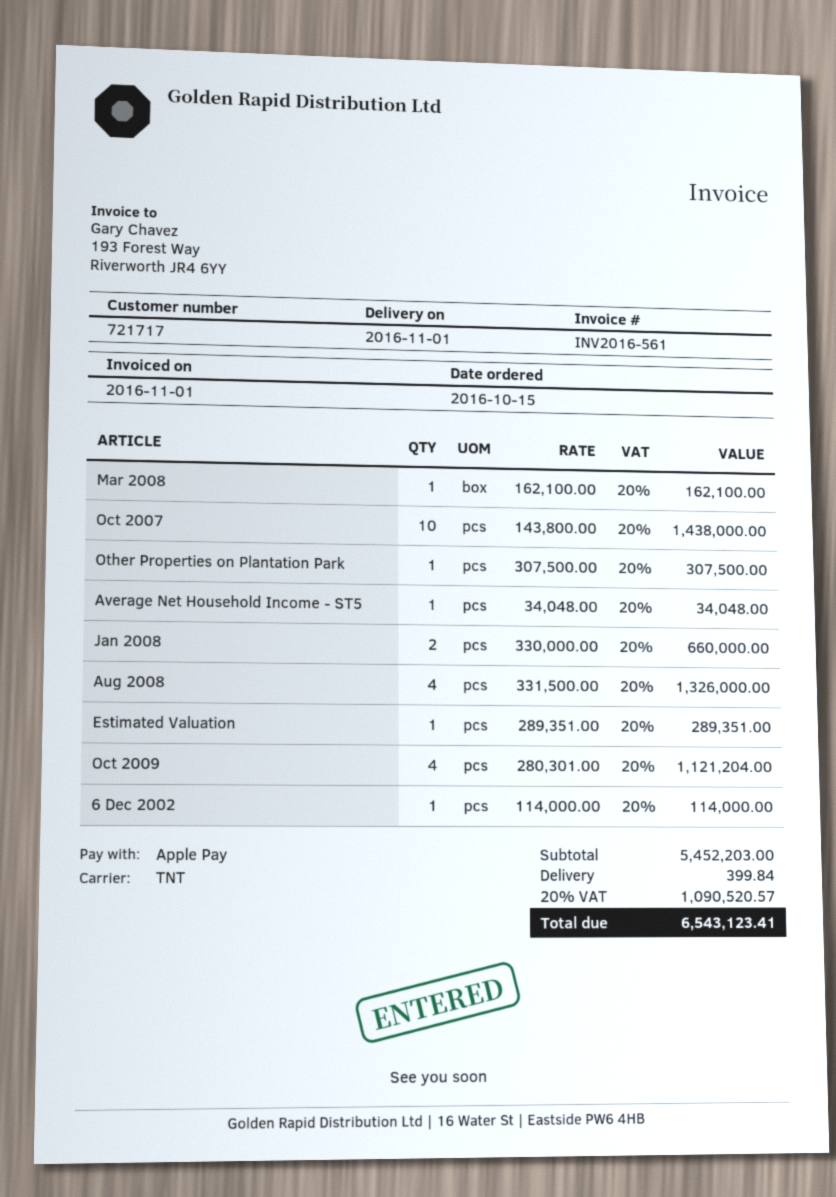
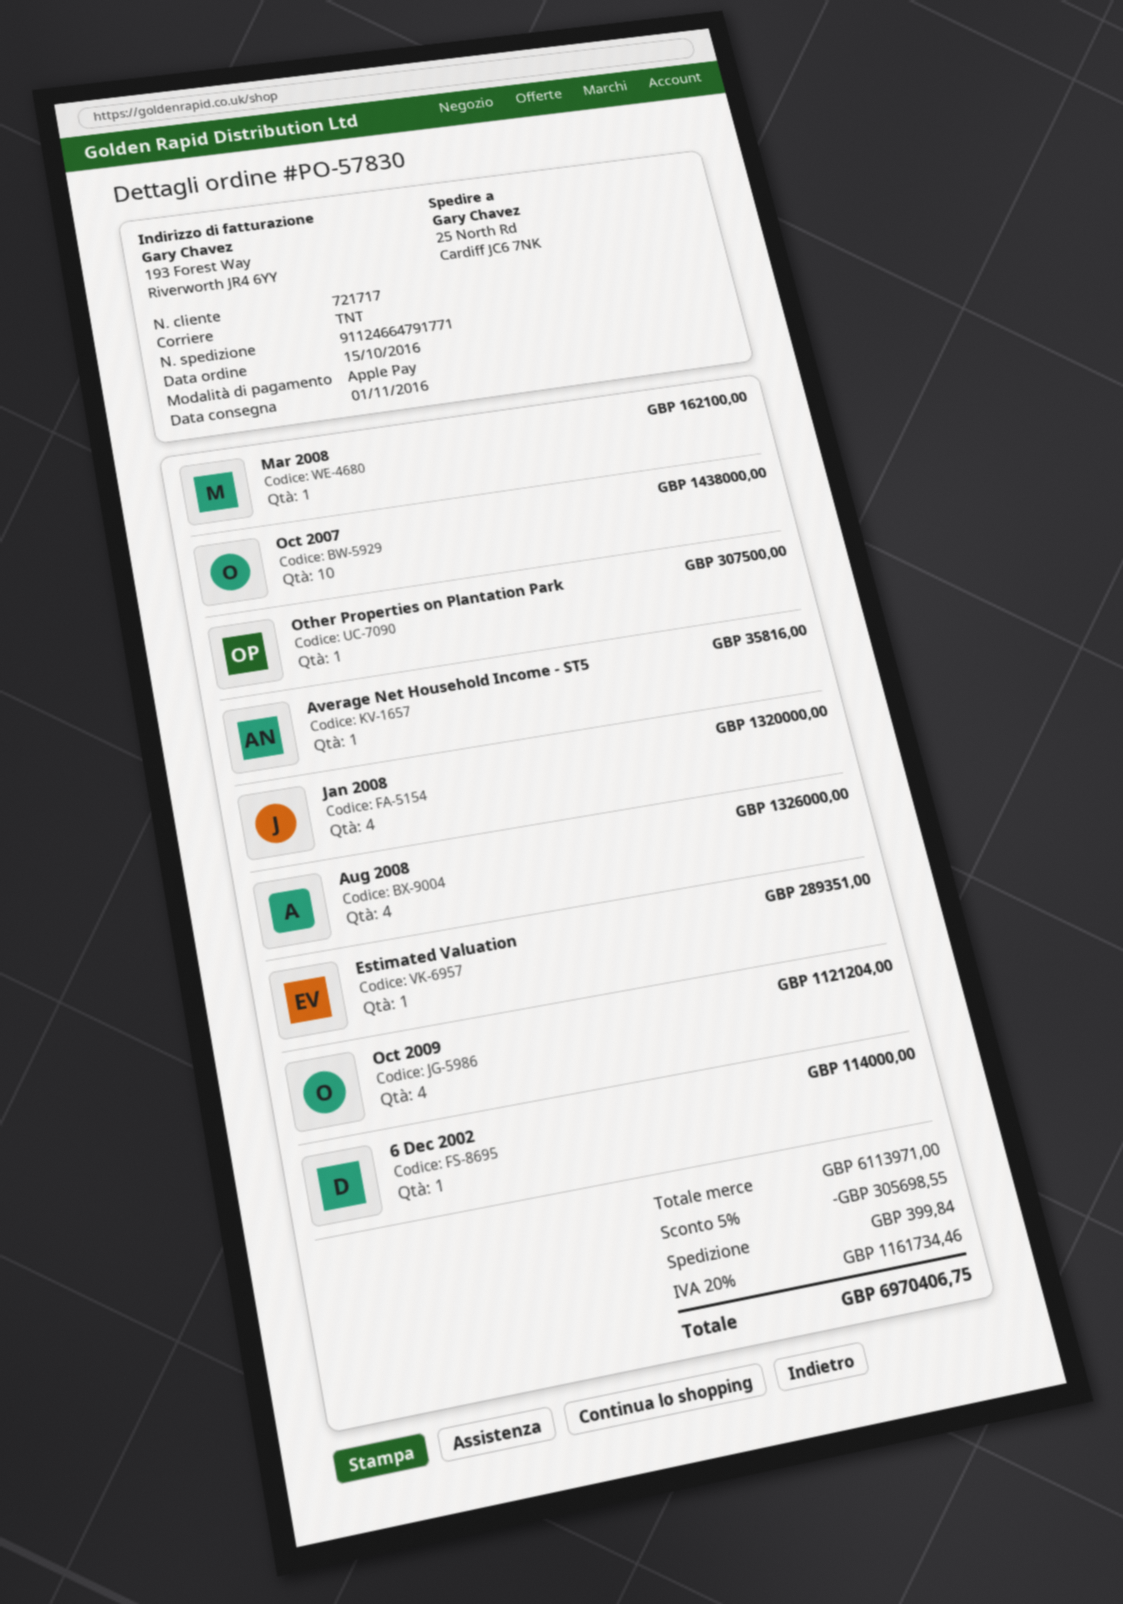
Average Net Household Income - ST5: 1 for 34048.00 -> 1 for 35816.00
Jan 2008: 2 for 660000.00 -> 4 for 1320000.00
subtotal: 5452203.00 -> 6113971.00
discount: none -> 5% = 305698.55
tax: 20% = 1090520.57 -> 20% = 1161734.46
total: 6543123.41 -> 6970406.75

